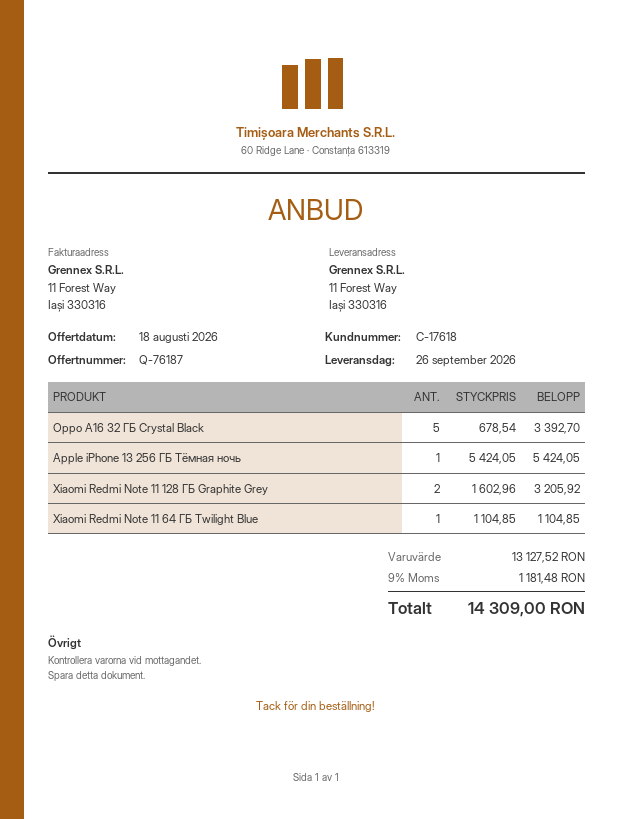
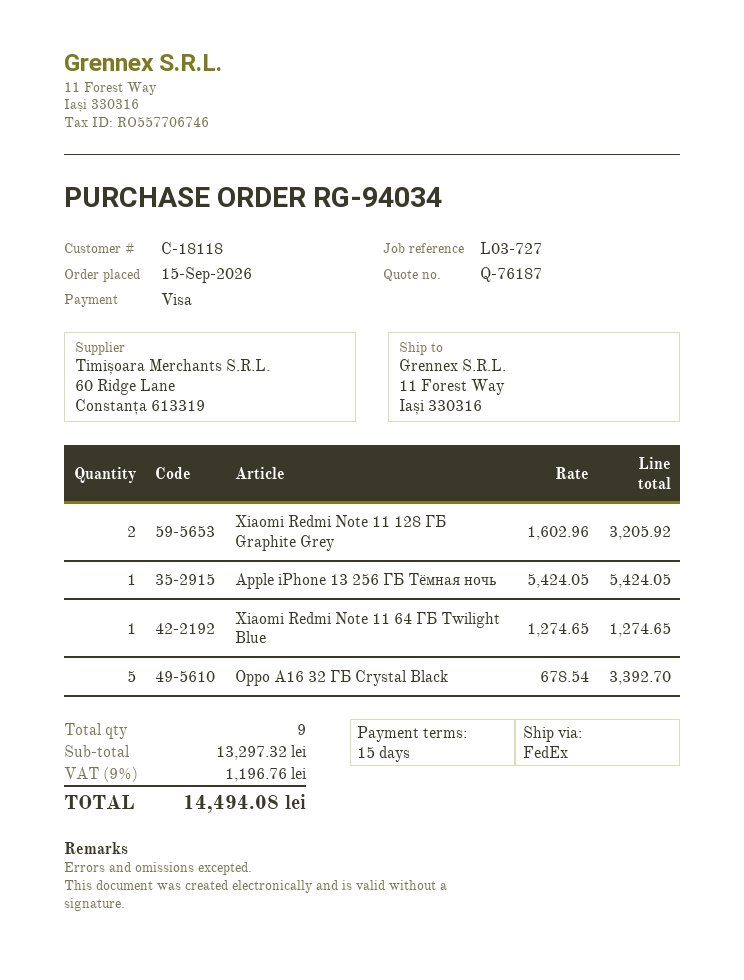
customer number: C-17618 -> C-18118
Xiaomi Redmi Note 11 64 ГБ Twilight Blue: 1 x 1104.85 = 1104.85 -> 1 x 1274.65 = 1274.65
subtotal: 13127.52 -> 13297.32
tax: 9% = 1181.48 -> 9% = 1196.76
total: 14309.00 -> 14494.08

